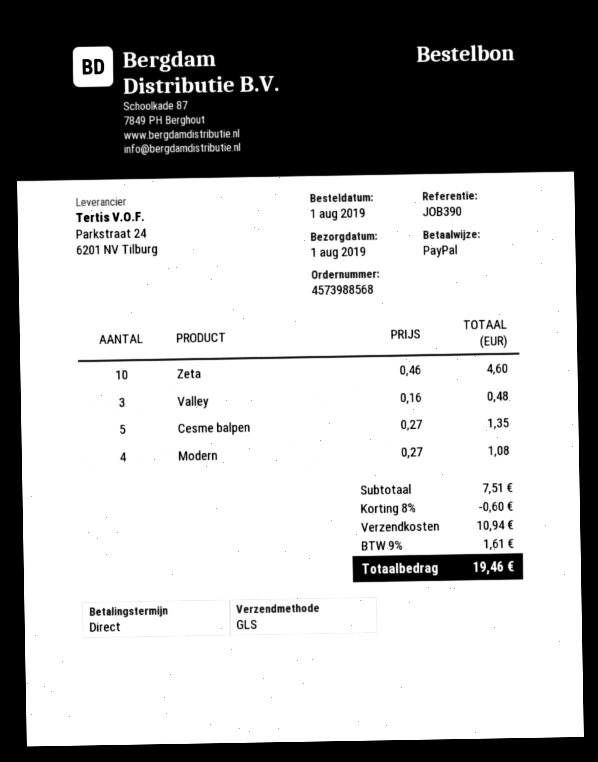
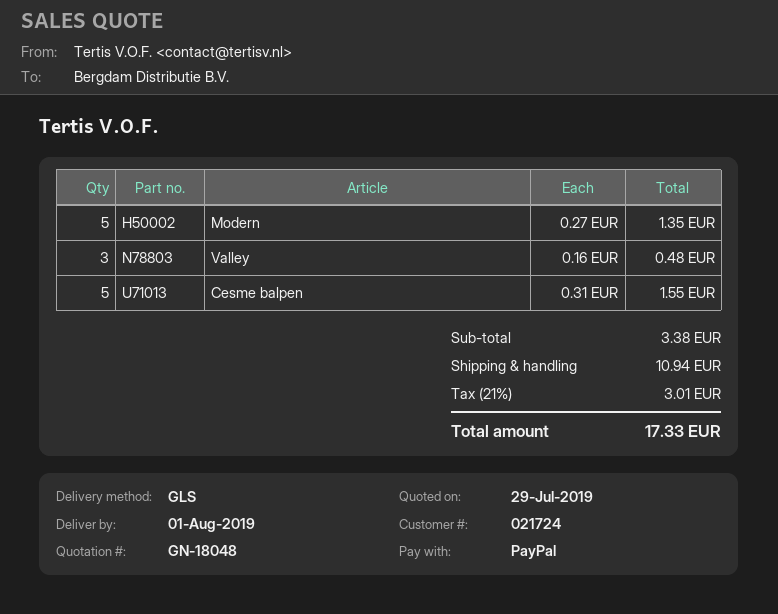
Zeta: 10 x 0.46 = 4.60 -> none
Cesme balpen: 5 x 0.27 = 1.35 -> 5 x 0.31 = 1.55
Modern: 4 x 0.27 = 1.08 -> 5 x 0.27 = 1.35
subtotal: 7.51 -> 3.38
discount: 8% = 0.60 -> none
tax: 9% = 1.61 -> 21% = 3.01
total: 19.46 -> 17.33

